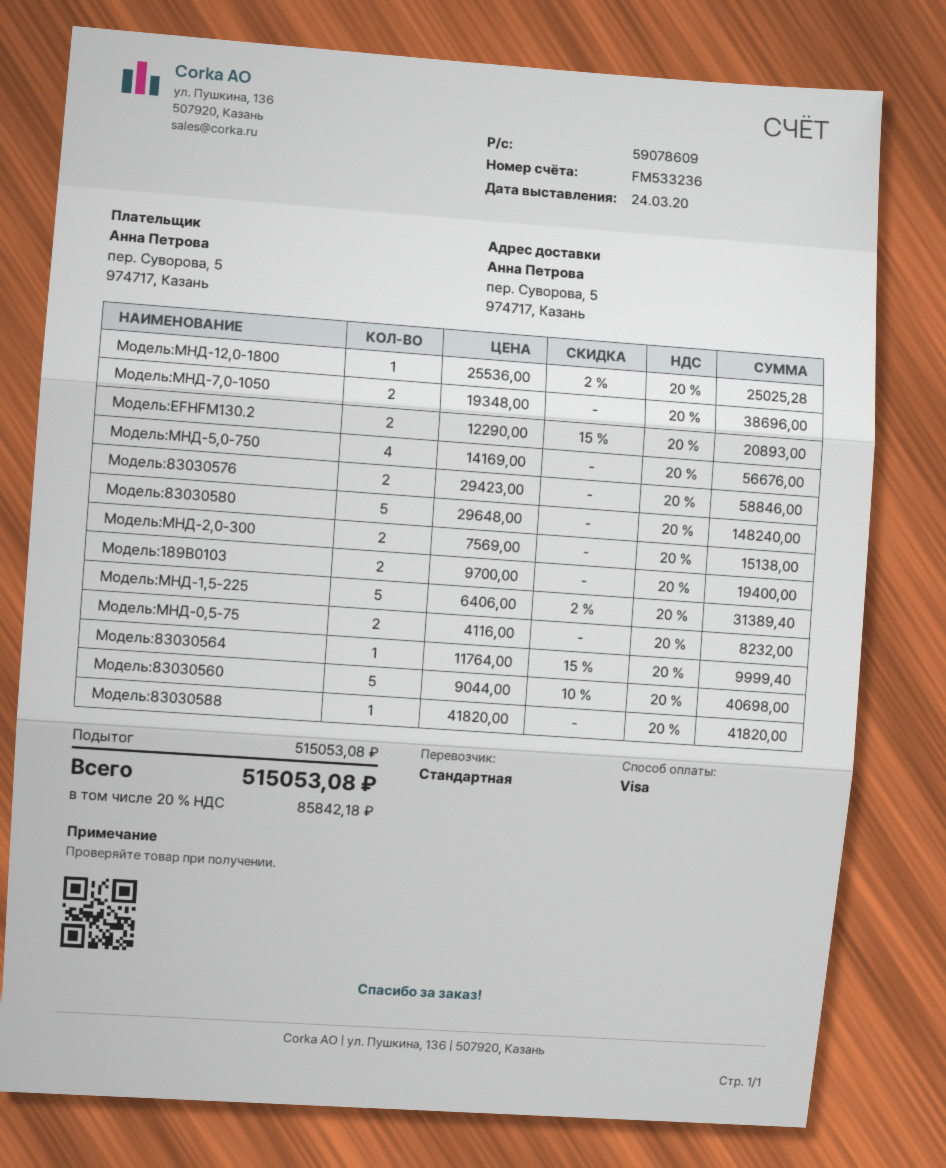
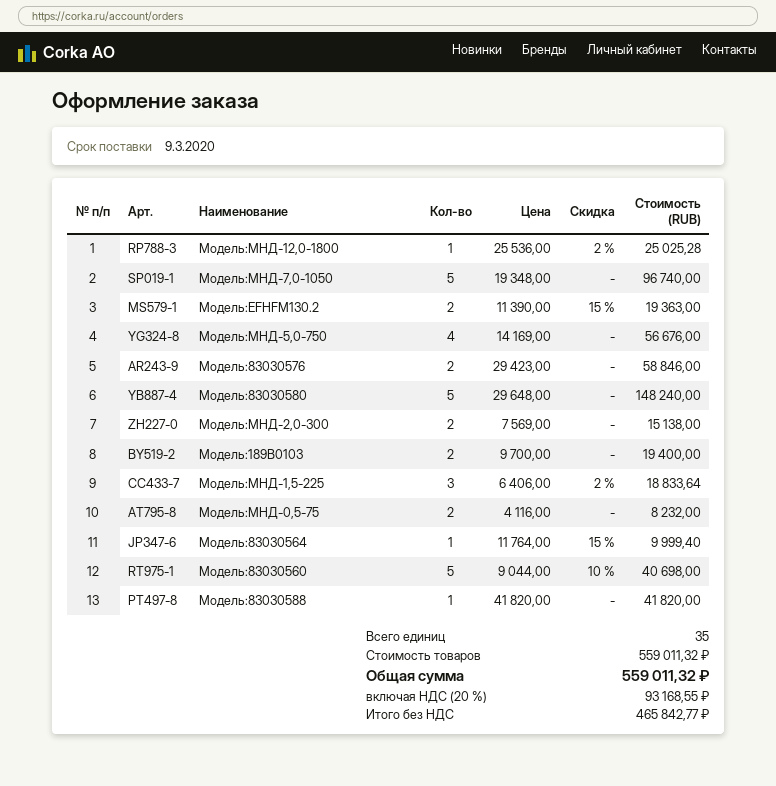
Модель:МНД-7,0-1050: 2 x 19348.00 = 38696.00 -> 5 x 19348.00 = 96740.00
Модель:EFHFM130.2: 2 x 12290.00 - 15% = 20893.00 -> 2 x 11390.00 - 15% = 19363.00
Модель:МНД-1,5-225: 5 x 6406.00 - 2% = 31389.40 -> 3 x 6406.00 - 2% = 18833.64
subtotal: 515053.08 -> 559011.32
tax: 20% = 85842.18 -> 20% = 93168.55
total: 515053.08 -> 559011.32

